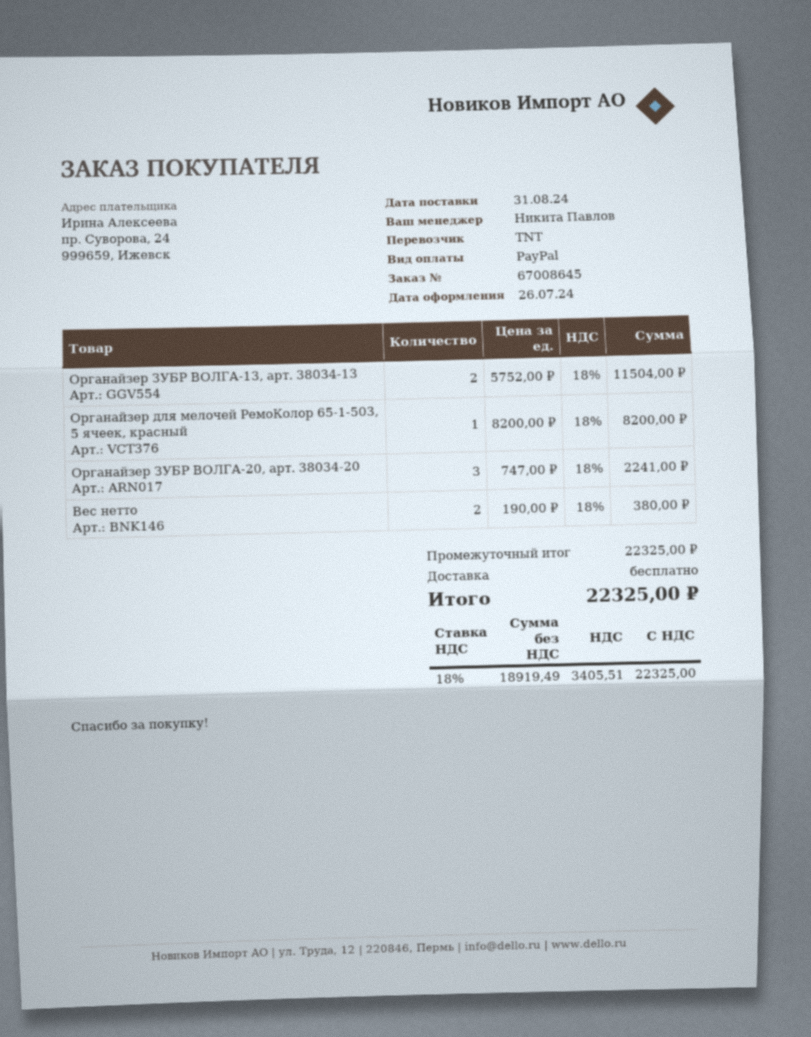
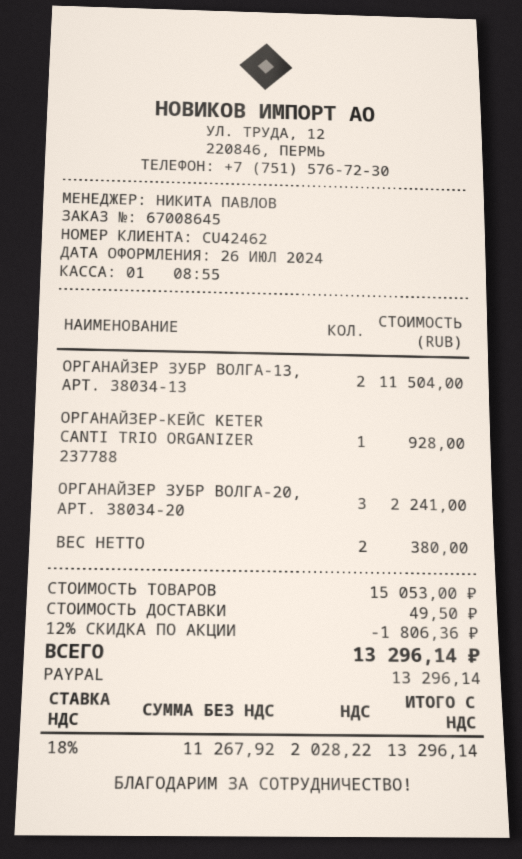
Органайзер для мелочей РемоКолор 65-1-503, 5 ячеек, красный: 1 for 8200.00 -> none
ОРГАНАЙЗЕР-КЕЙС KETER CANTI TRIO ORGANIZER 237788: none -> 1 for 928.00
subtotal: 22325.00 -> 15053.00
discount: none -> 12% = 1806.36
shipping: 0.00 -> 49.50
net: 18919.49 -> 11267.92
tax: 18% = 3405.51 -> 18% = 2028.22
total: 22325.00 -> 13296.14

